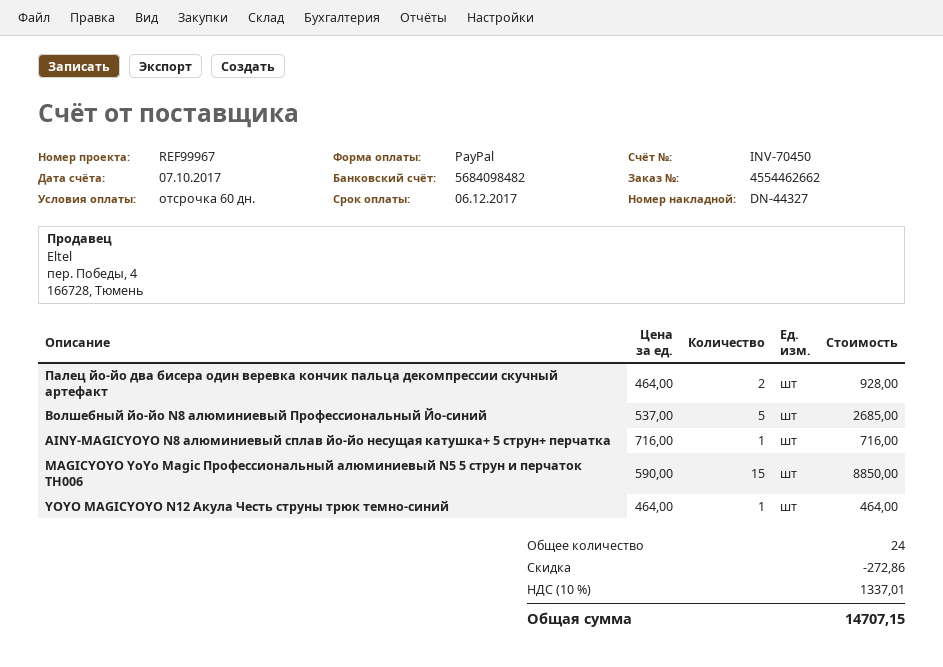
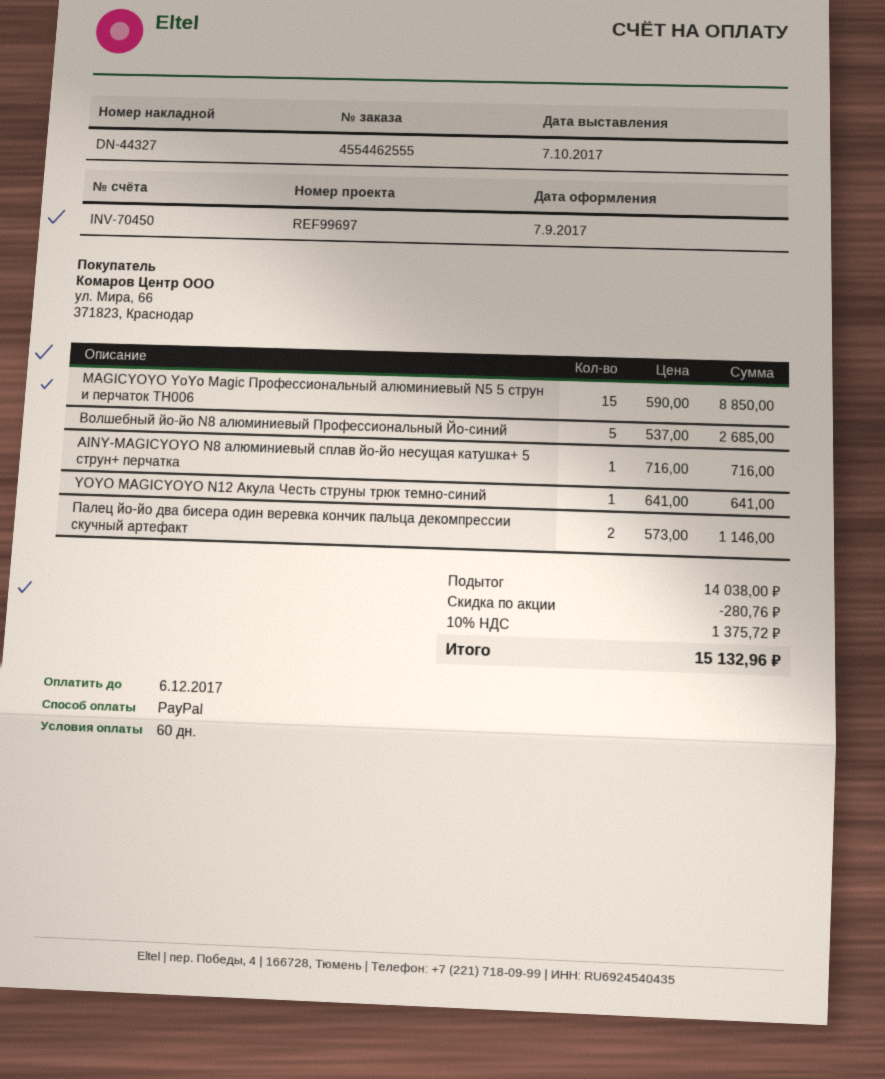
order number: 4554462662 -> 4554462555
reference: REF99967 -> REF99697
Палец йо-йо два бисера один веревка кончик пальца декомпрессии скучный артефакт: 2 x 464.00 = 928.00 -> 2 x 573.00 = 1146.00
YOYO MAGICYOYO N12 Акула Честь струны трюк темно-синий: 1 x 464.00 = 464.00 -> 1 x 641.00 = 641.00
discount: 272.86 -> 280.76
tax: 10% = 1337.01 -> 10% = 1375.72
total: 14707.15 -> 15132.96

